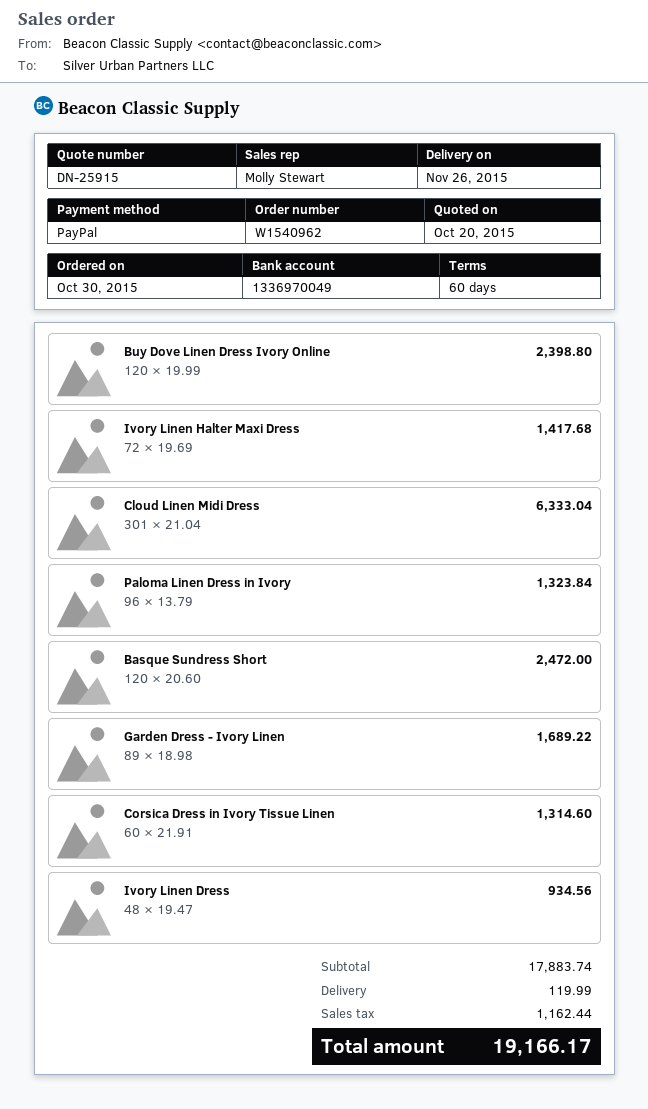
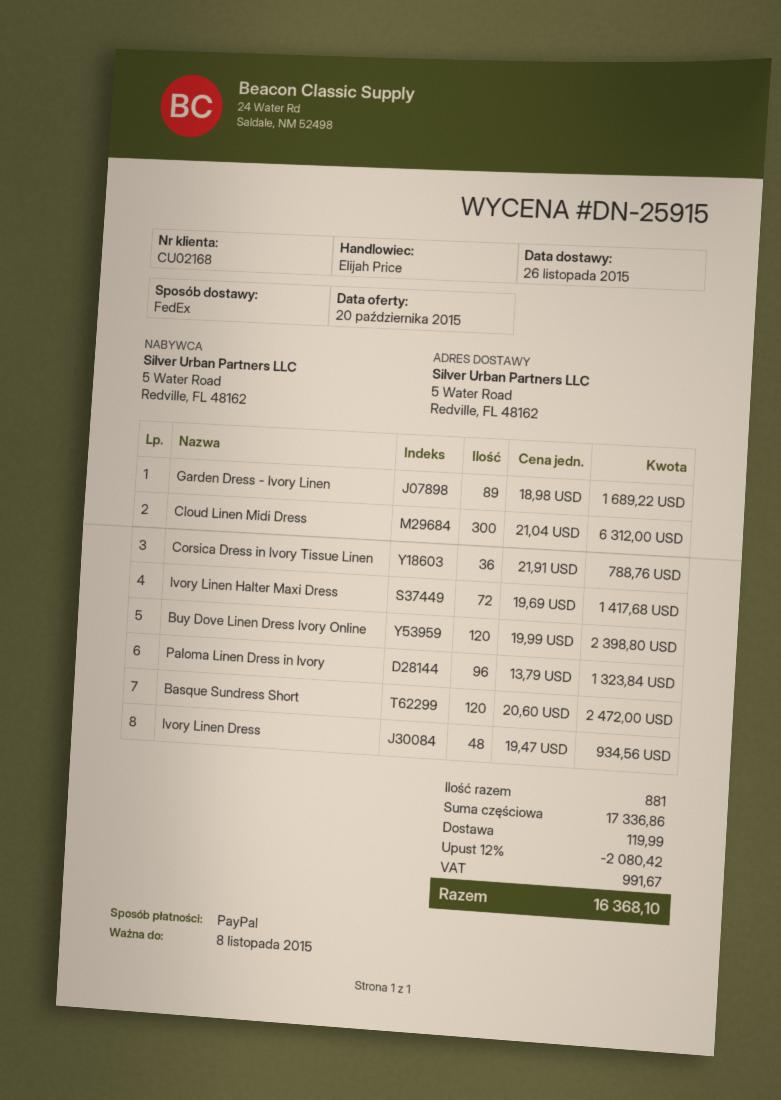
sales rep: Molly Stewart -> Elijah Price
Cloud Linen Midi Dress: 301 x 21.04 = 6333.04 -> 300 x 21.04 = 6312.00
Corsica Dress in Ivory Tissue Linen: 60 x 21.91 = 1314.60 -> 36 x 21.91 = 788.76
subtotal: 17883.74 -> 17336.86
discount: none -> 12% = 2080.42
tax: 1162.44 -> 991.67
total: 19166.17 -> 16368.10

